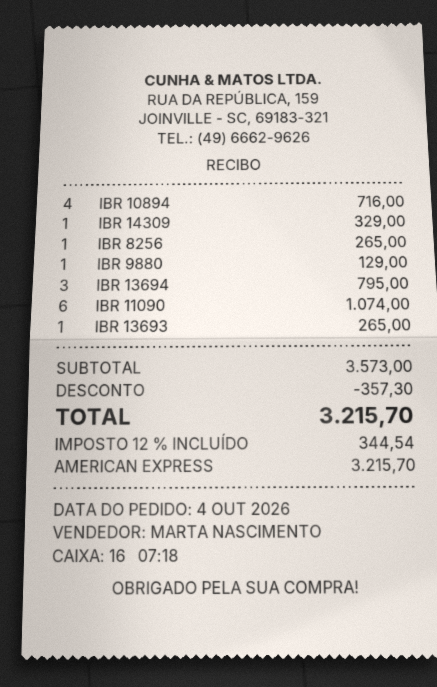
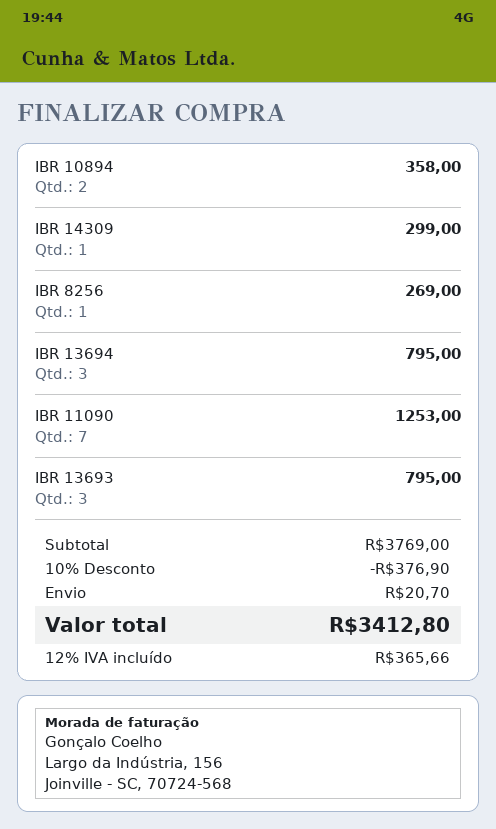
IBR 10894: 4 for 716.00 -> 2 for 358.00
IBR 14309: 1 for 329.00 -> 1 for 299.00
IBR 8256: 1 for 265.00 -> 1 for 269.00
IBR 9880: 1 for 129.00 -> none
IBR 11090: 6 for 1074.00 -> 7 for 1253.00
IBR 13693: 1 for 265.00 -> 3 for 795.00
subtotal: 3573.00 -> 3769.00
discount: 357.30 -> 376.90
shipping: none -> 20.70
tax: 12% = 344.54 -> 12% = 365.66
total: 3215.70 -> 3412.80

